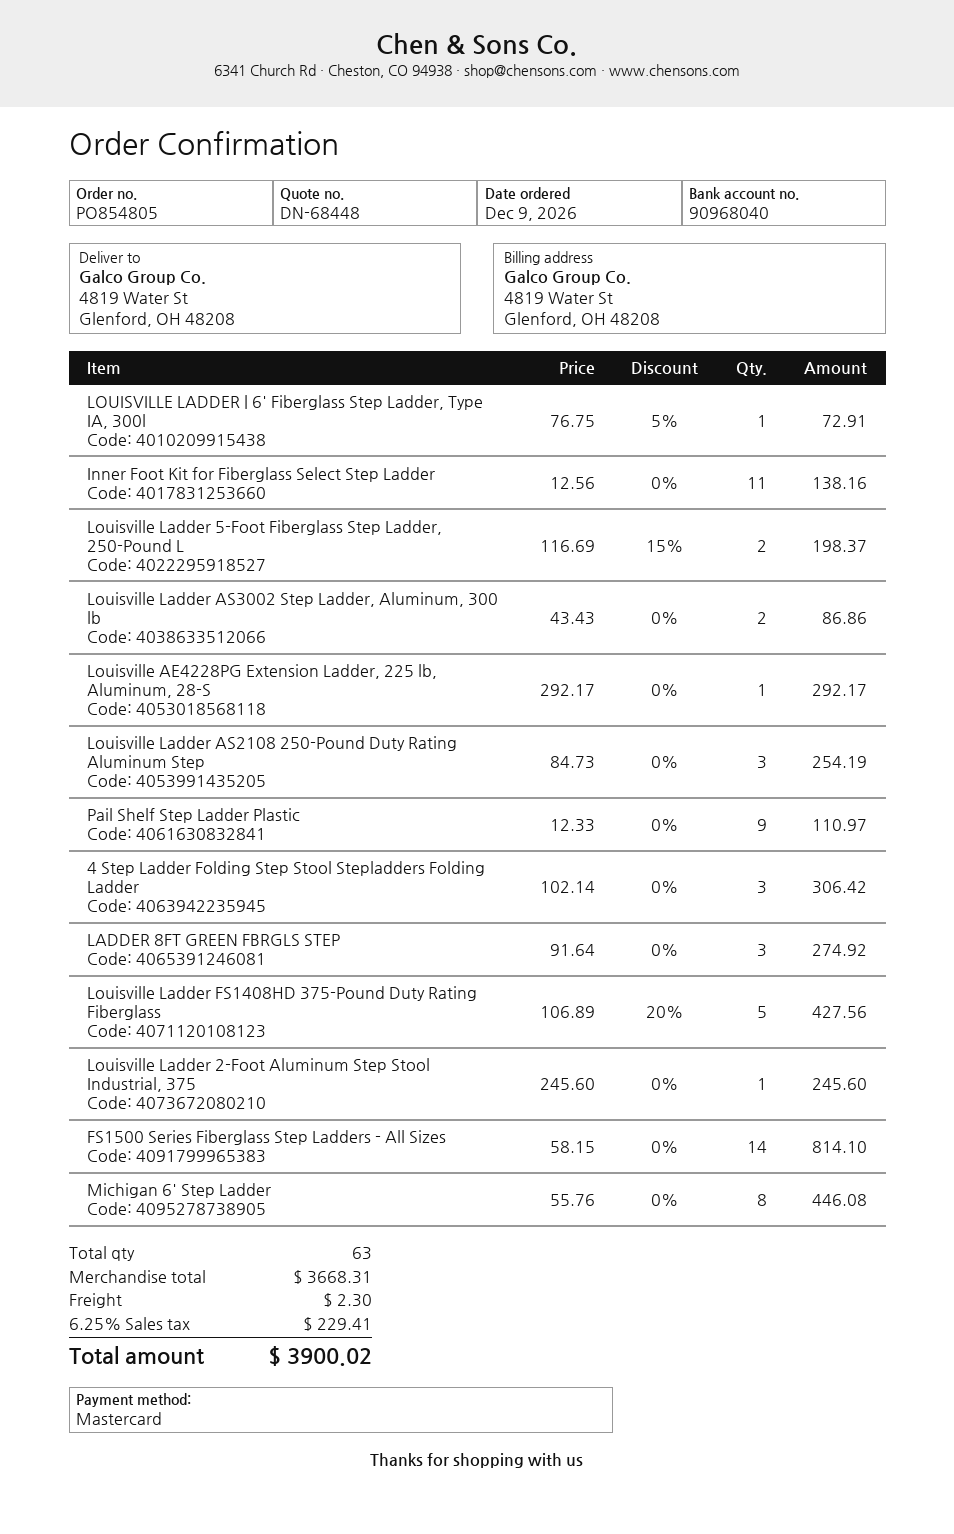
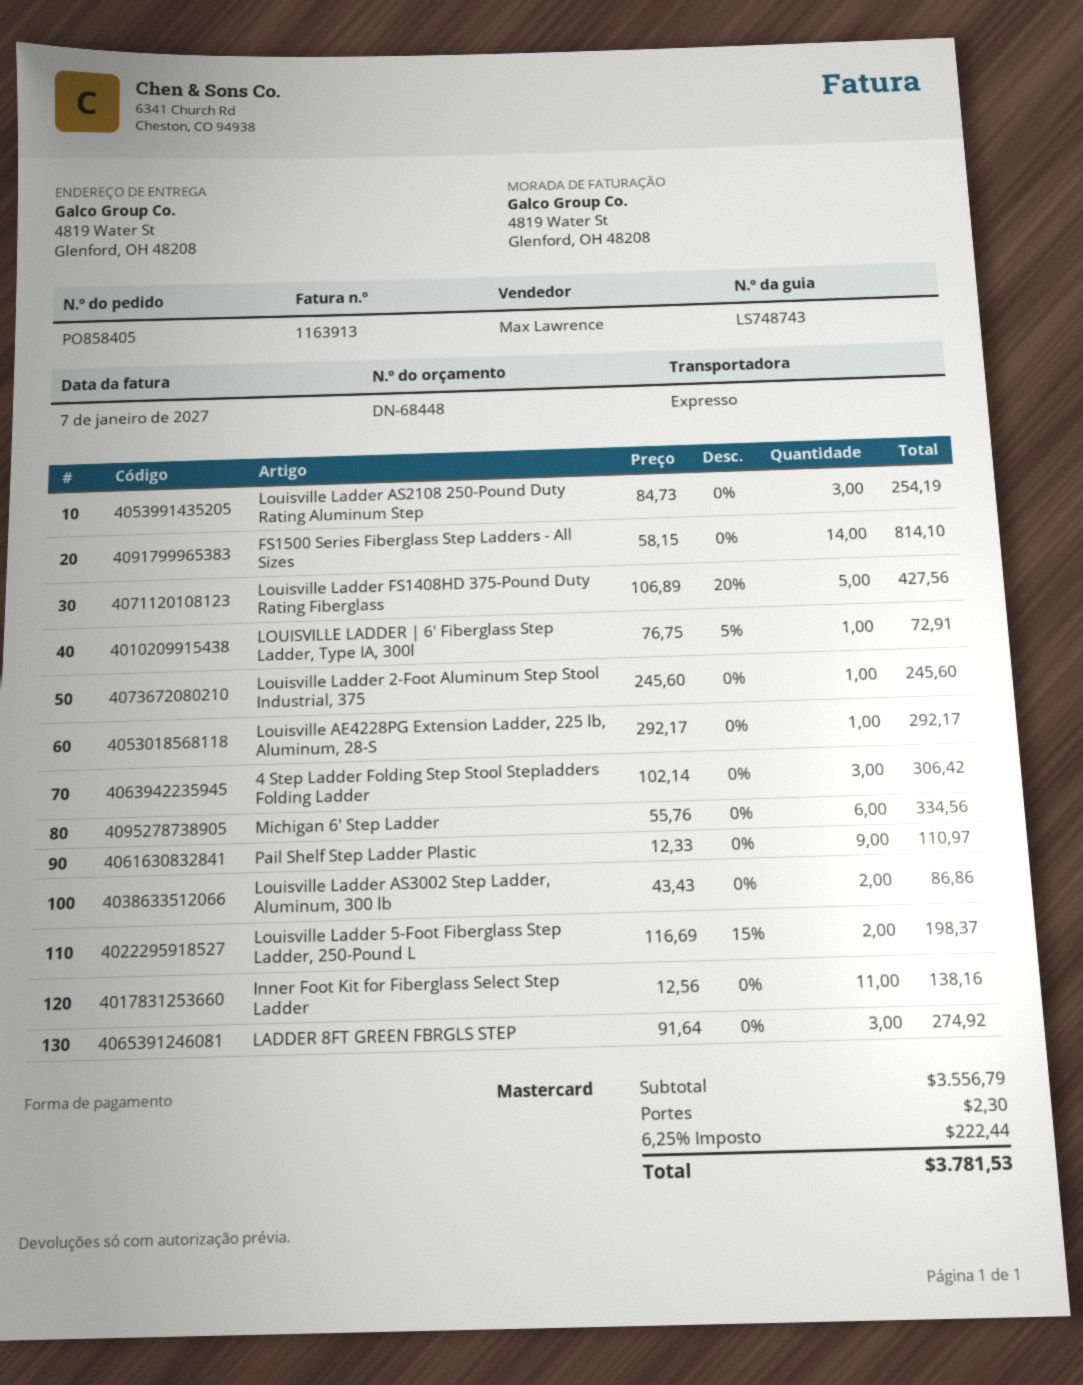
order number: PO854805 -> PO858405
Michigan 6' Step Ladder: 8 x 55.76 = 446.08 -> 6 x 55.76 = 334.56
subtotal: 3668.31 -> 3556.79
tax: 6.25% = 229.41 -> 6.25% = 222.44
total: 3900.02 -> 3781.53

